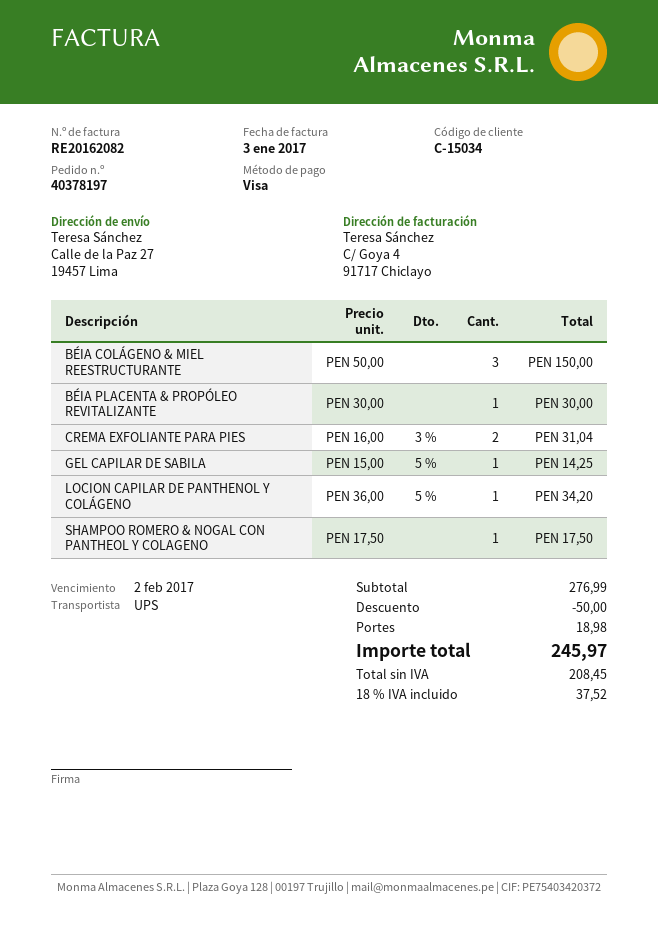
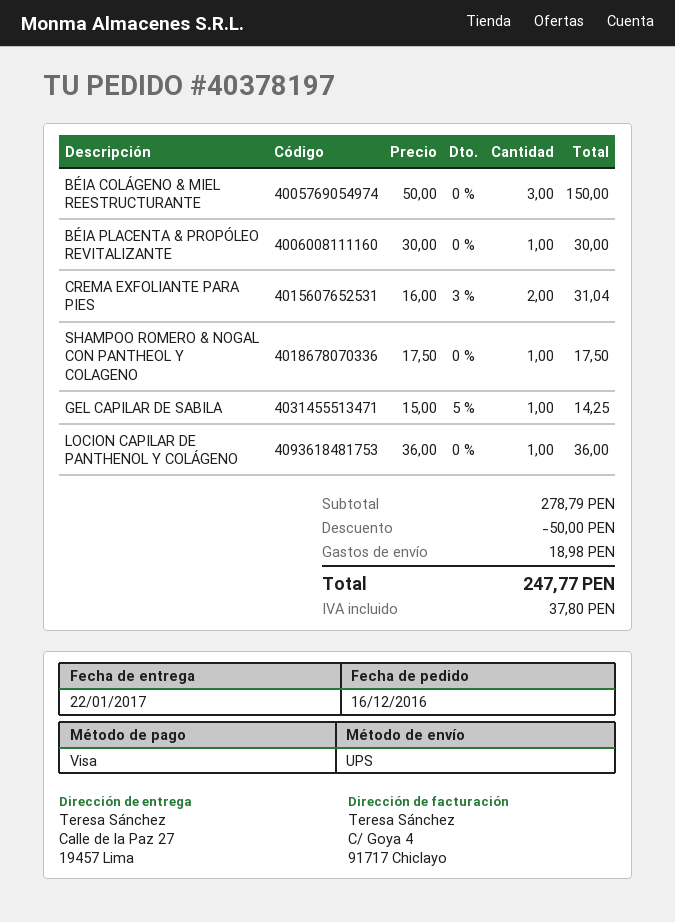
LOCION CAPILAR DE PANTHENOL Y COLÁGENO: 1 x 36.00 - 5% = 34.20 -> 1 x 36.00 = 36.00
subtotal: 276.99 -> 278.79
tax: 37.52 -> 37.80
total: 245.97 -> 247.77

